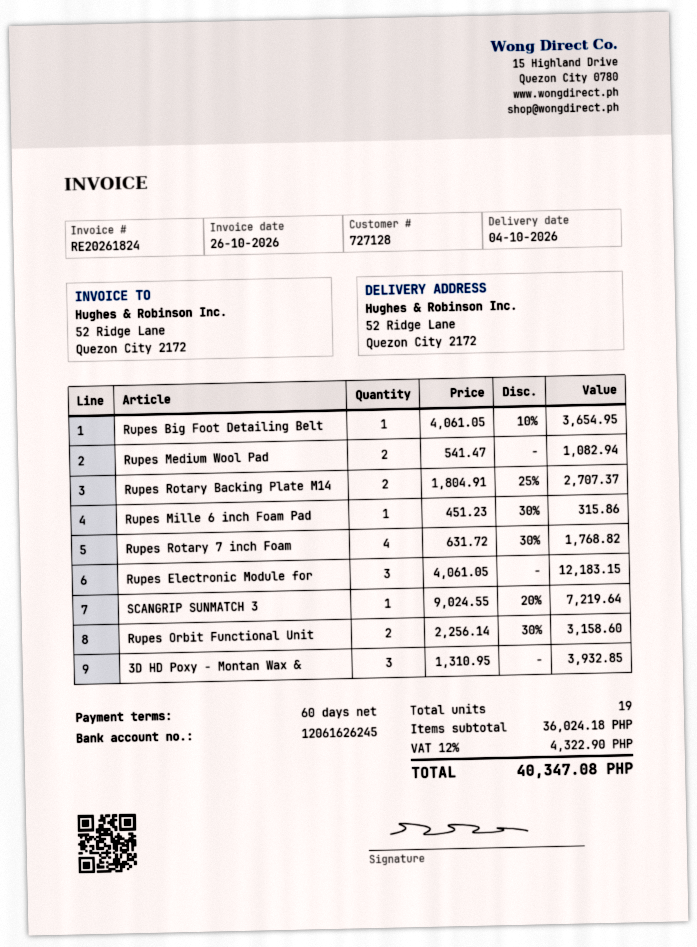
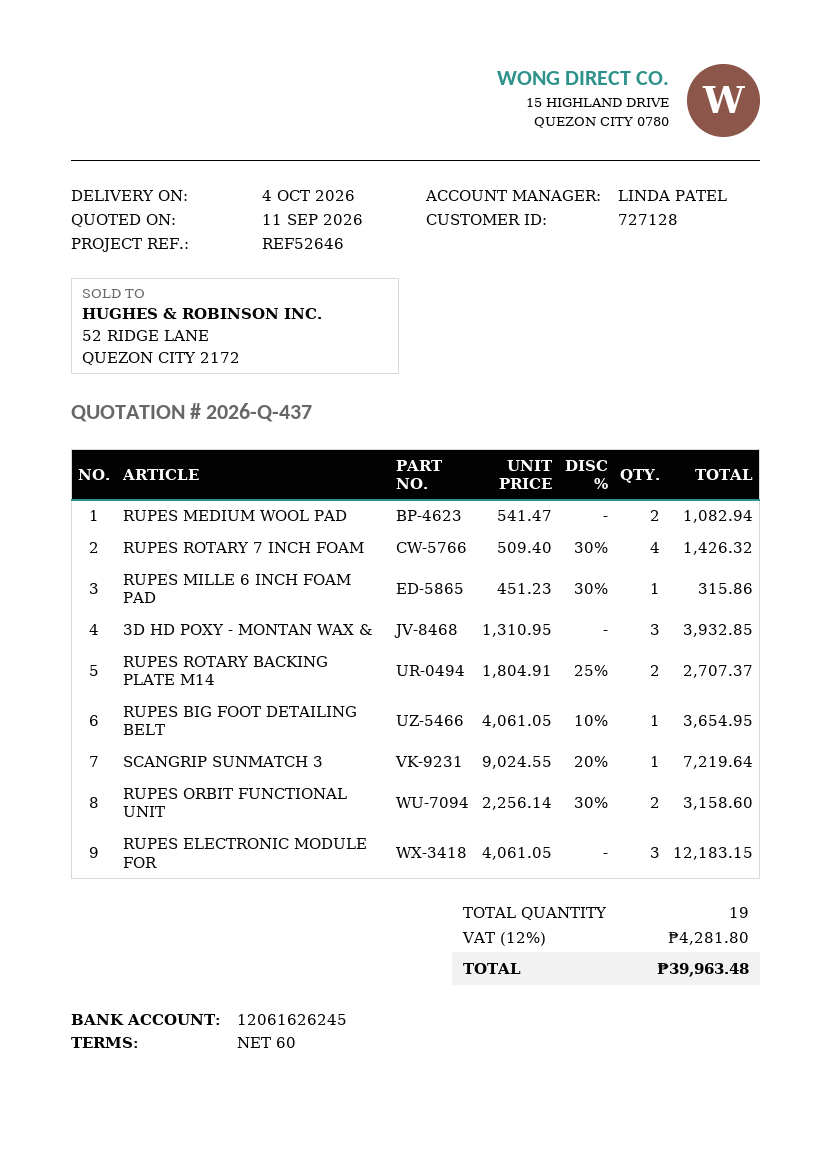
Rupes Rotary 7 inch Foam: 4 x 631.72 - 30% = 1768.82 -> 4 x 509.40 - 30% = 1426.32
tax: 12% = 4322.90 -> 12% = 4281.80
total: 40347.08 -> 39963.48

